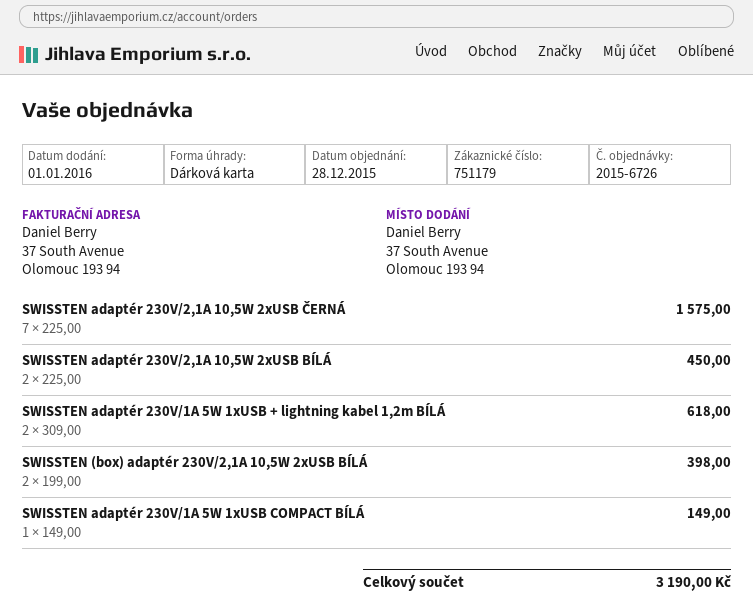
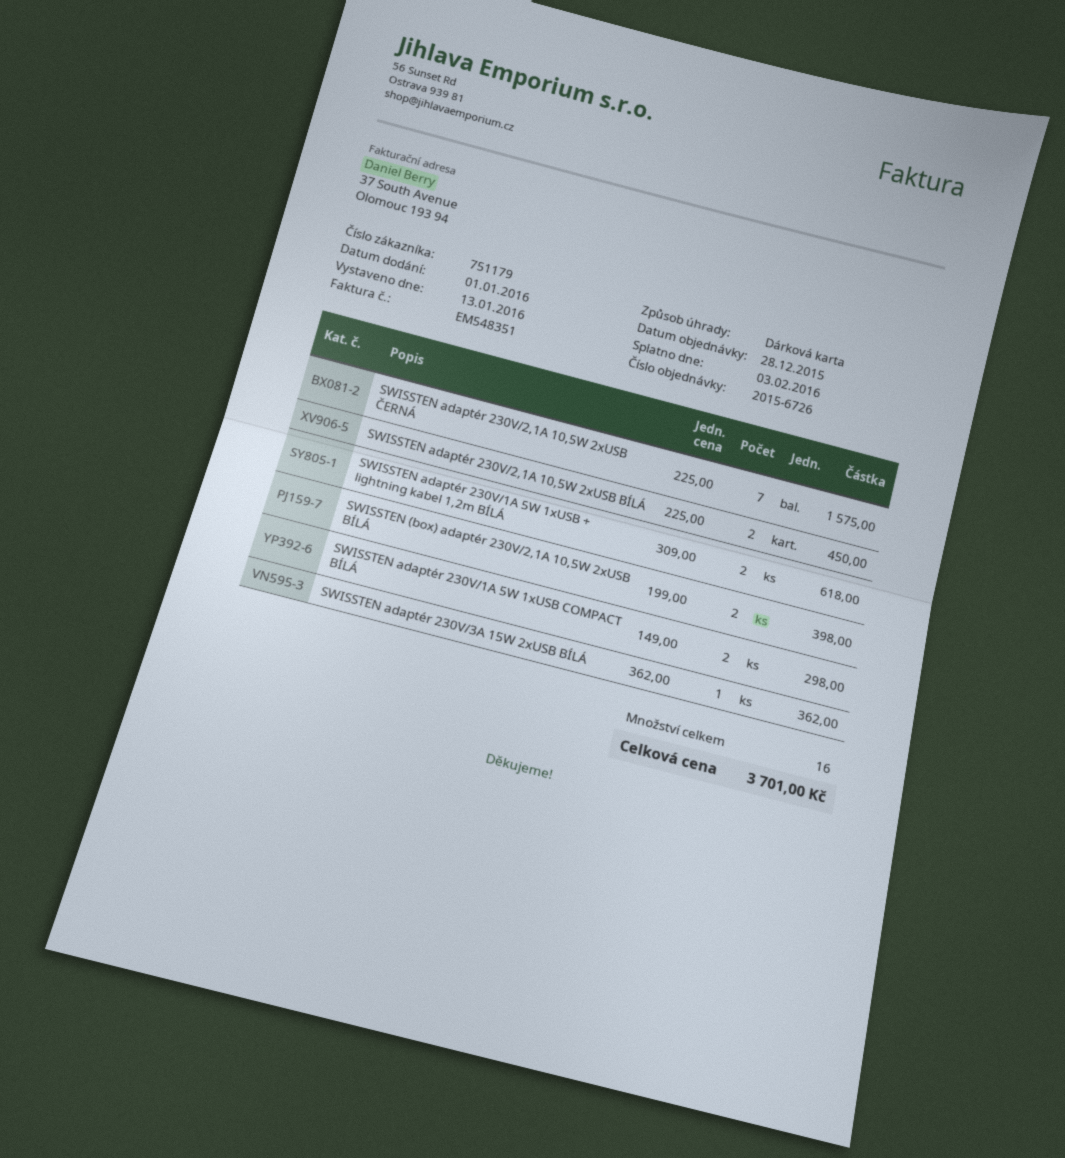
SWISSTEN adaptér 230V/1A 5W 1xUSB COMPACT BÍLÁ: 1 x 149.00 = 149.00 -> 2 x 149.00 = 298.00
SWISSTEN adaptér 230V/3A 15W 2xUSB BÍLÁ: none -> 1 x 362.00 = 362.00
total: 3190.00 -> 3701.00

